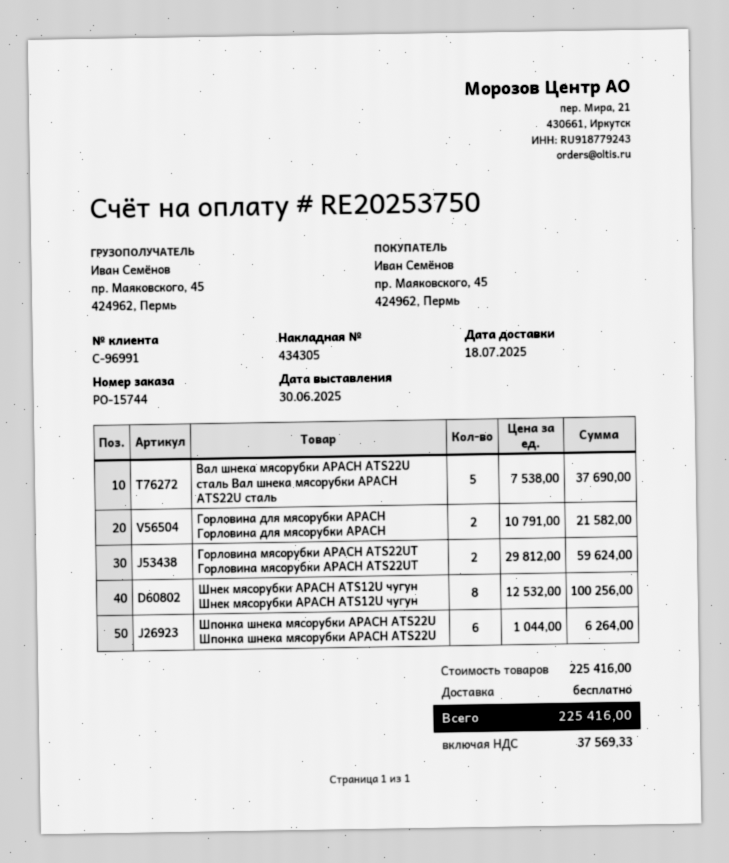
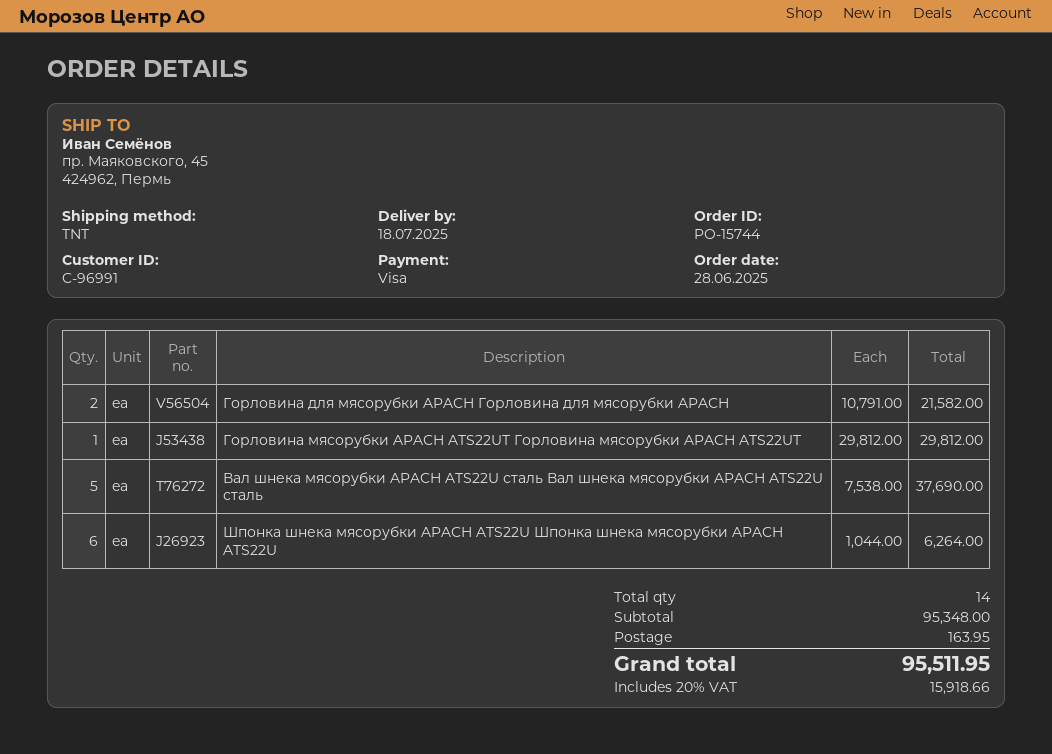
Горловина мясорубки APACH ATS22UT Горловина мясорубки APACH ATS22UT: 2 x 29812.00 = 59624.00 -> 1 x 29812.00 = 29812.00
Шнек мясорубки APACH ATS12U чугун Шнек мясорубки APACH ATS12U чугун: 8 x 12532.00 = 100256.00 -> none
subtotal: 225416.00 -> 95348.00
shipping: 0.00 -> 163.95
tax: 37569.33 -> 15918.66
total: 225416.00 -> 95511.95

